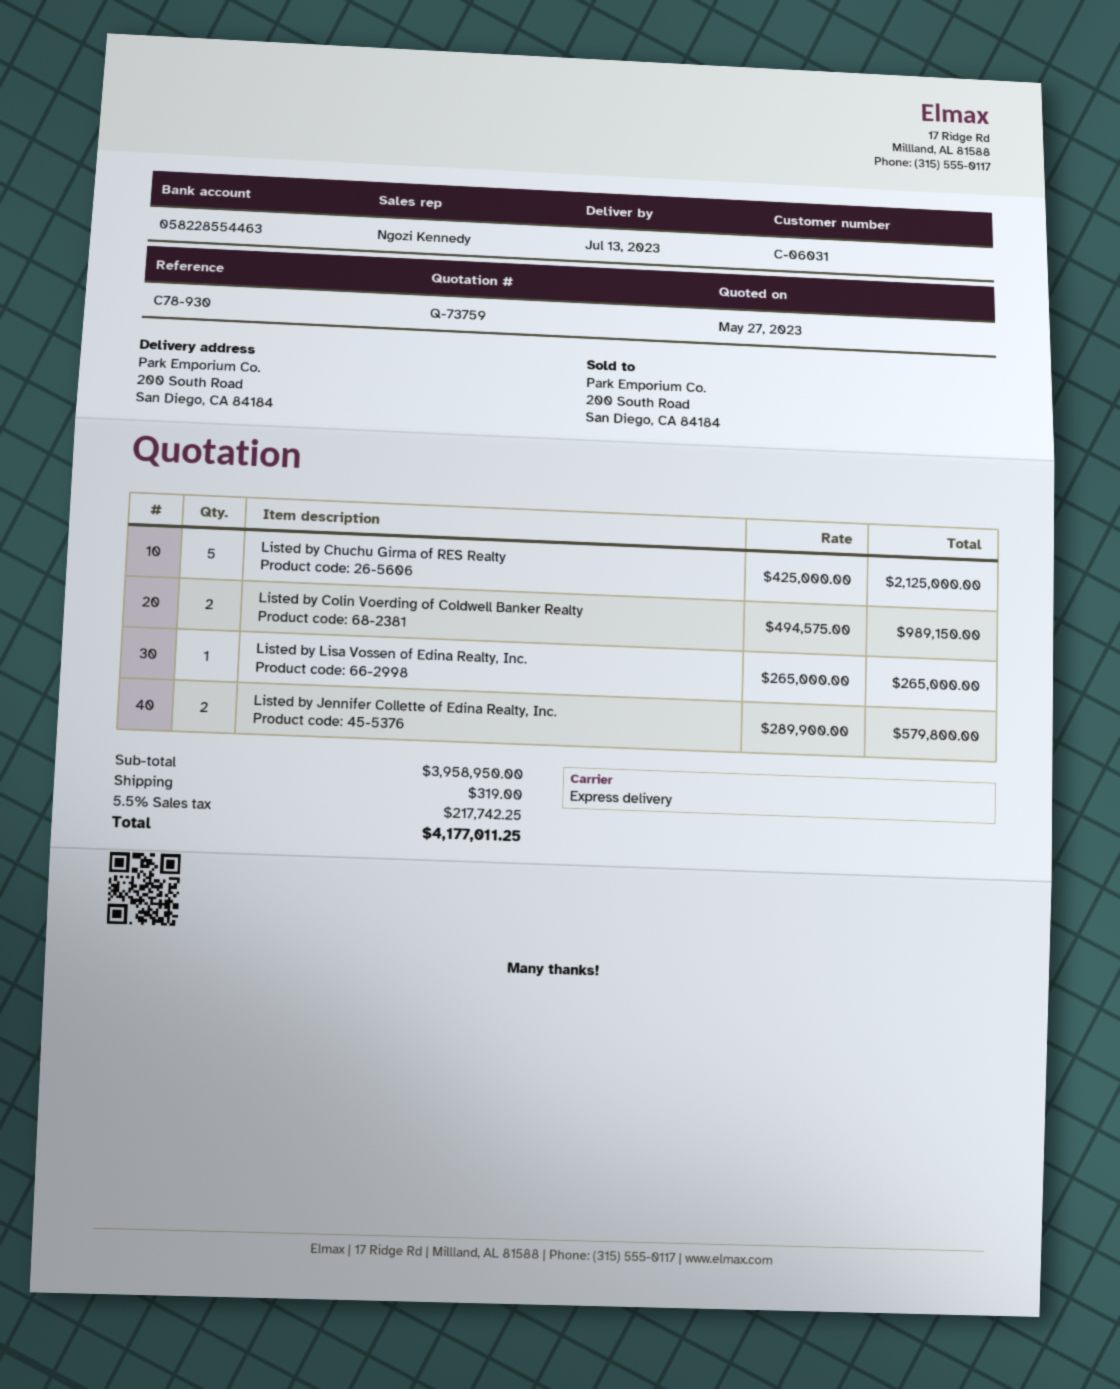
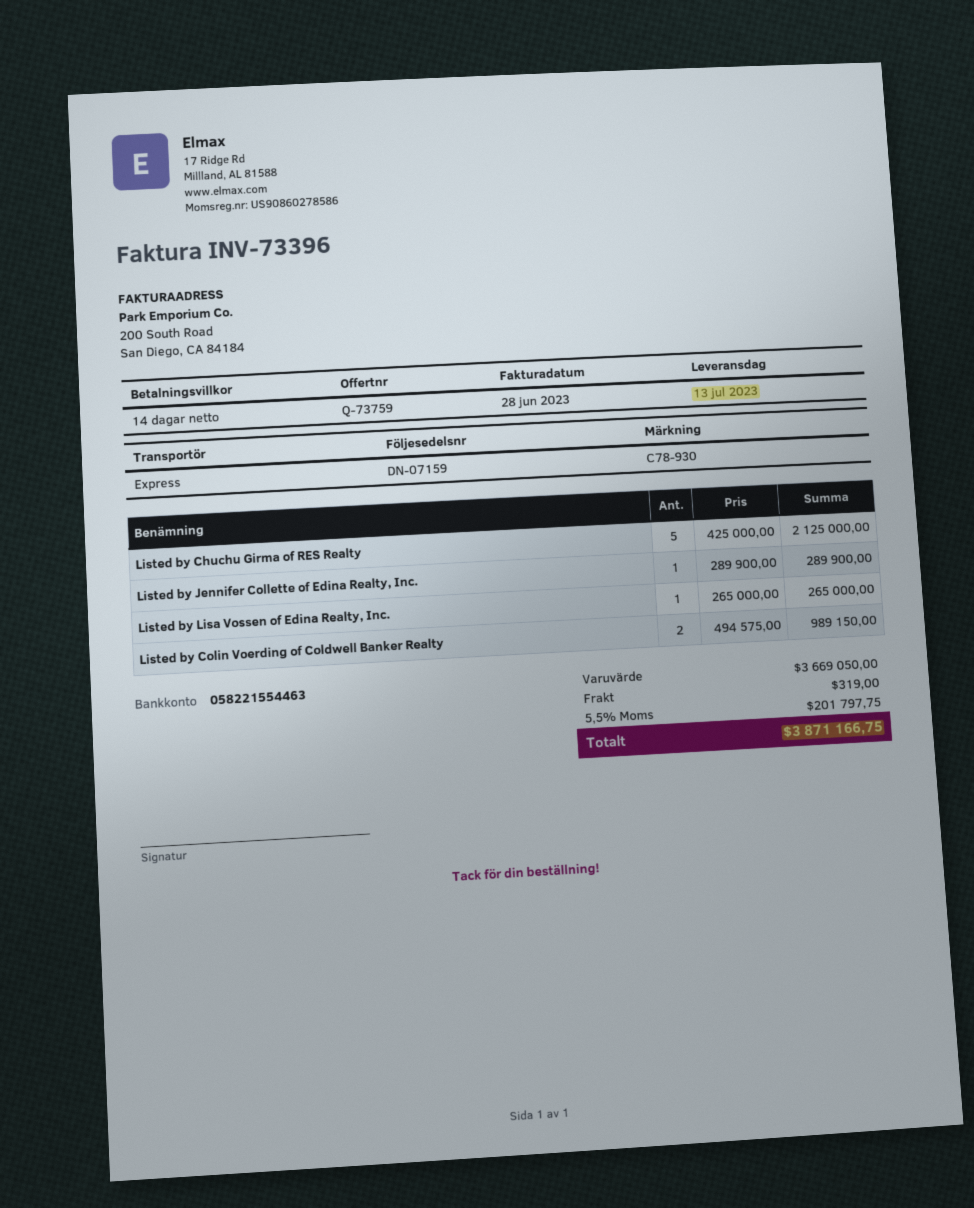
bank account: 058228554463 -> 058221554463
Listed by Jennifer Collette of Edina Realty, Inc.: 2 x 289900.00 = 579800.00 -> 1 x 289900.00 = 289900.00
subtotal: 3958950.00 -> 3669050.00
tax: 5.5% = 217742.25 -> 5.5% = 201797.75
total: 4177011.25 -> 3871166.75

